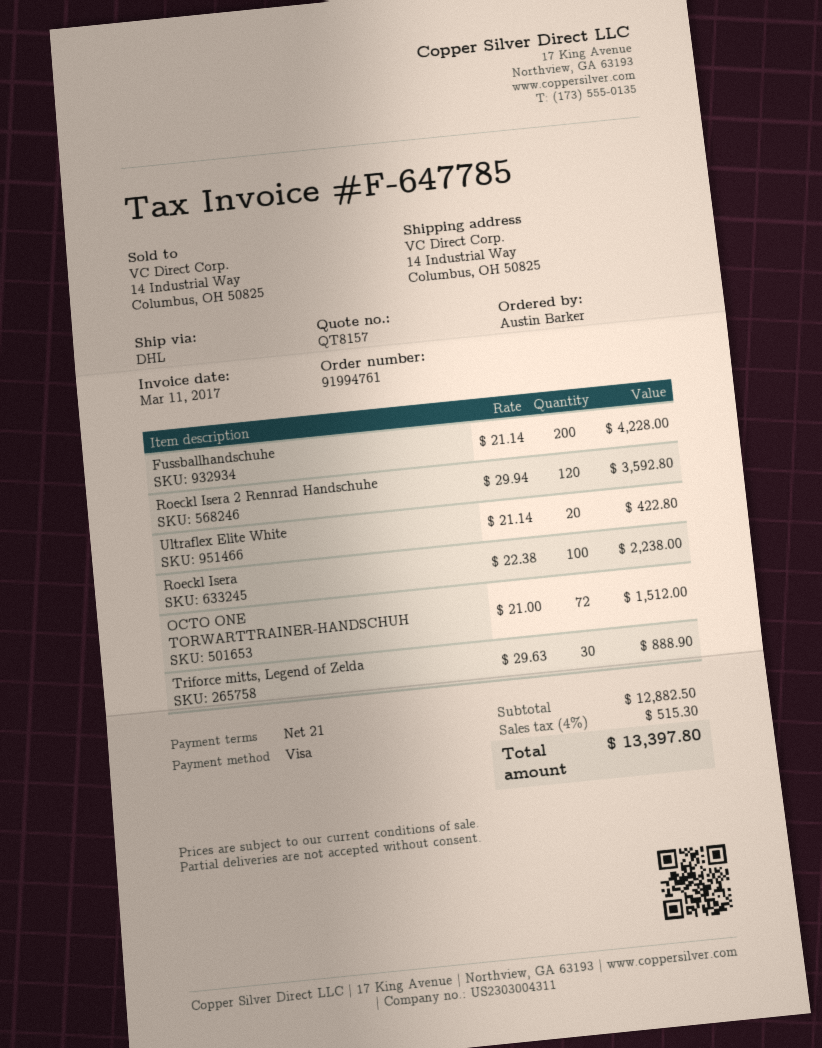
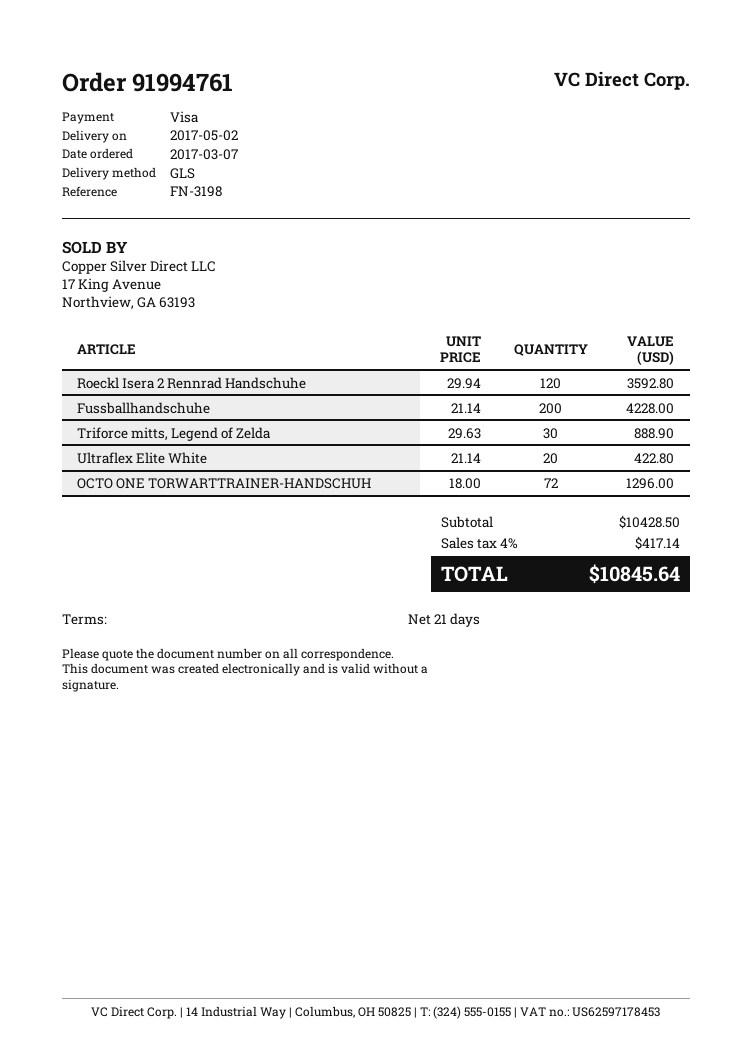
shipping method: DHL -> GLS
Roeckl Isera: 100 x 22.38 = 2238.00 -> none
OCTO ONE TORWARTTRAINER-HANDSCHUH: 72 x 21.00 = 1512.00 -> 72 x 18.00 = 1296.00
subtotal: 12882.50 -> 10428.50
tax: 4% = 515.30 -> 4% = 417.14
total: 13397.80 -> 10845.64

